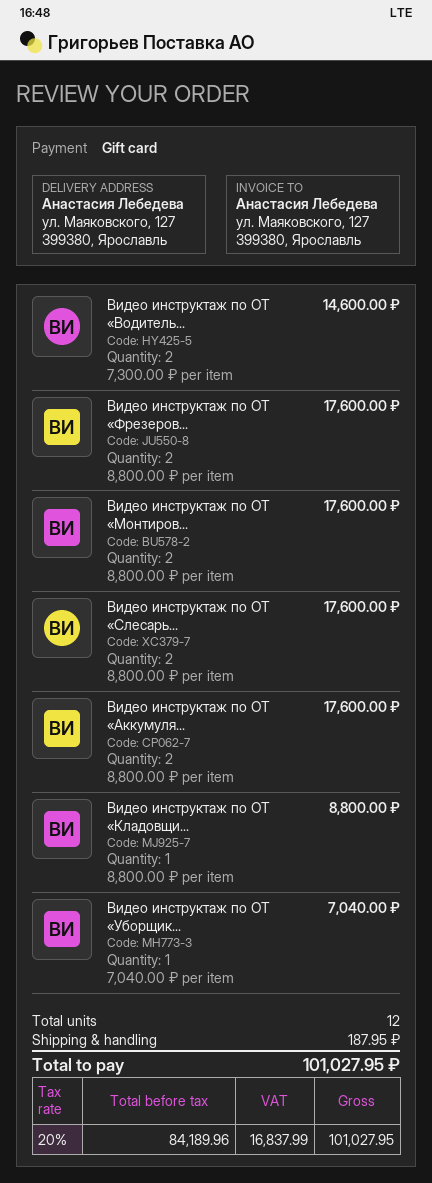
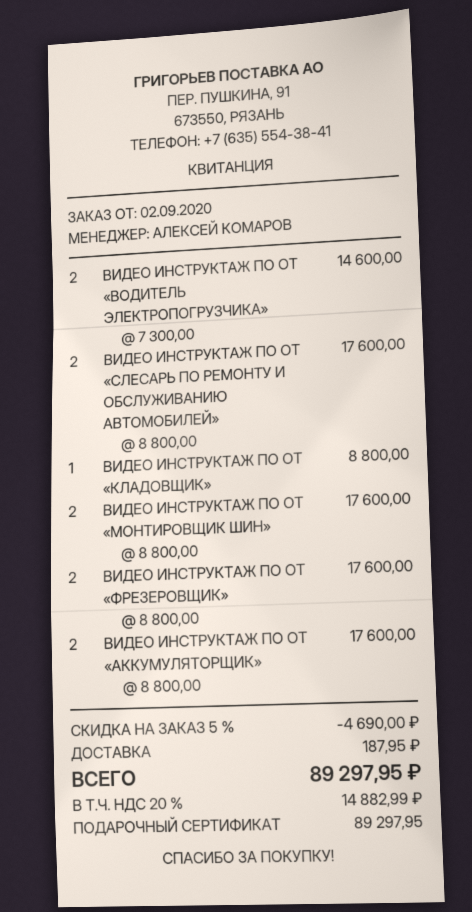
Видео инструктаж по ОТ «Уборщик...: 1 x 7040.00 = 7040.00 -> none
discount: none -> 5% = 4690.00
tax: 20% = 16837.99 -> 20% = 14882.99
total: 101027.95 -> 89297.95

